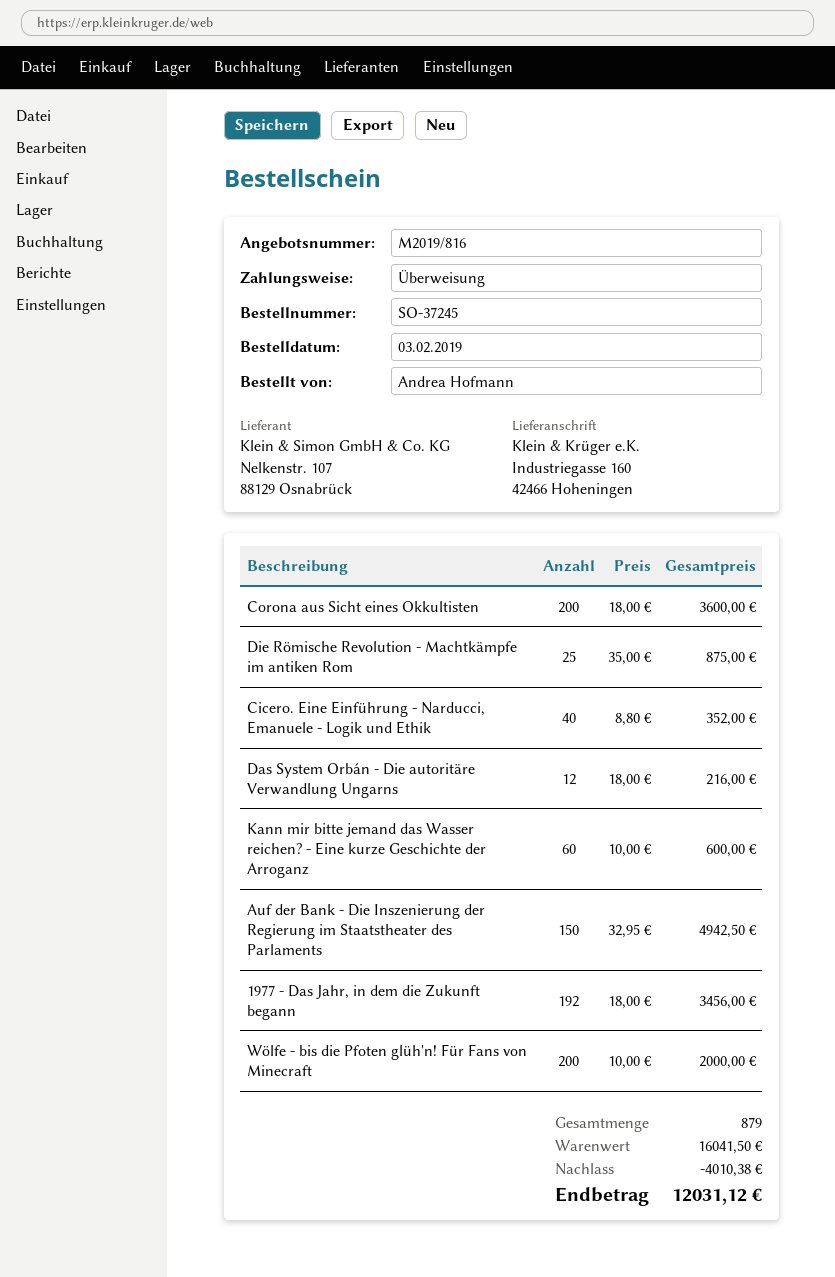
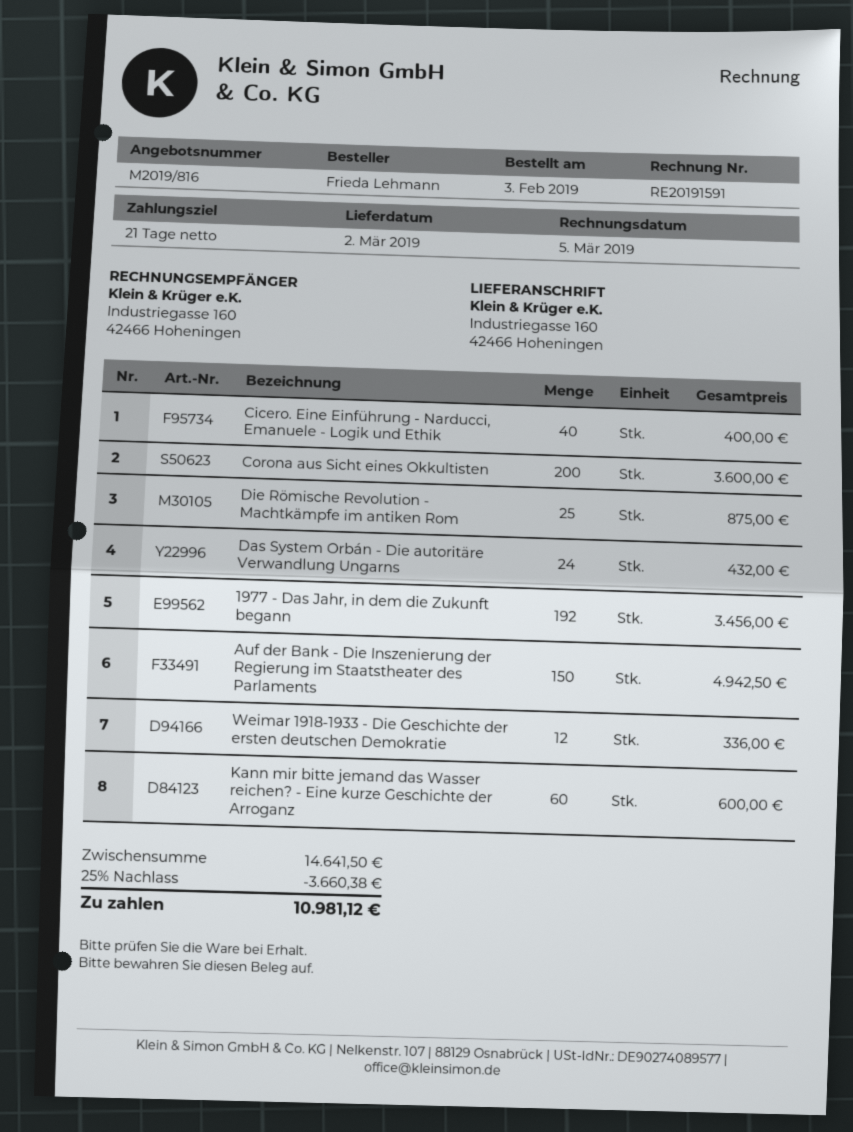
ordered by: Andrea Hofmann -> Frieda Lehmann
Cicero. Eine Einführung - Narducci, Emanuele - Logik und Ethik: 40 for 352.00 -> 40 for 400.00
Das System Orbán - Die autoritäre Verwandlung Ungarns: 12 for 216.00 -> 24 for 432.00
Wölfe - bis die Pfoten glüh'n! Für Fans von Minecraft: 200 for 2000.00 -> none
Weimar 1918-1933 - Die Geschichte der ersten deutschen Demokratie: none -> 12 for 336.00
subtotal: 16041.50 -> 14641.50
discount: 4010.38 -> 3660.38
total: 12031.12 -> 10981.12

